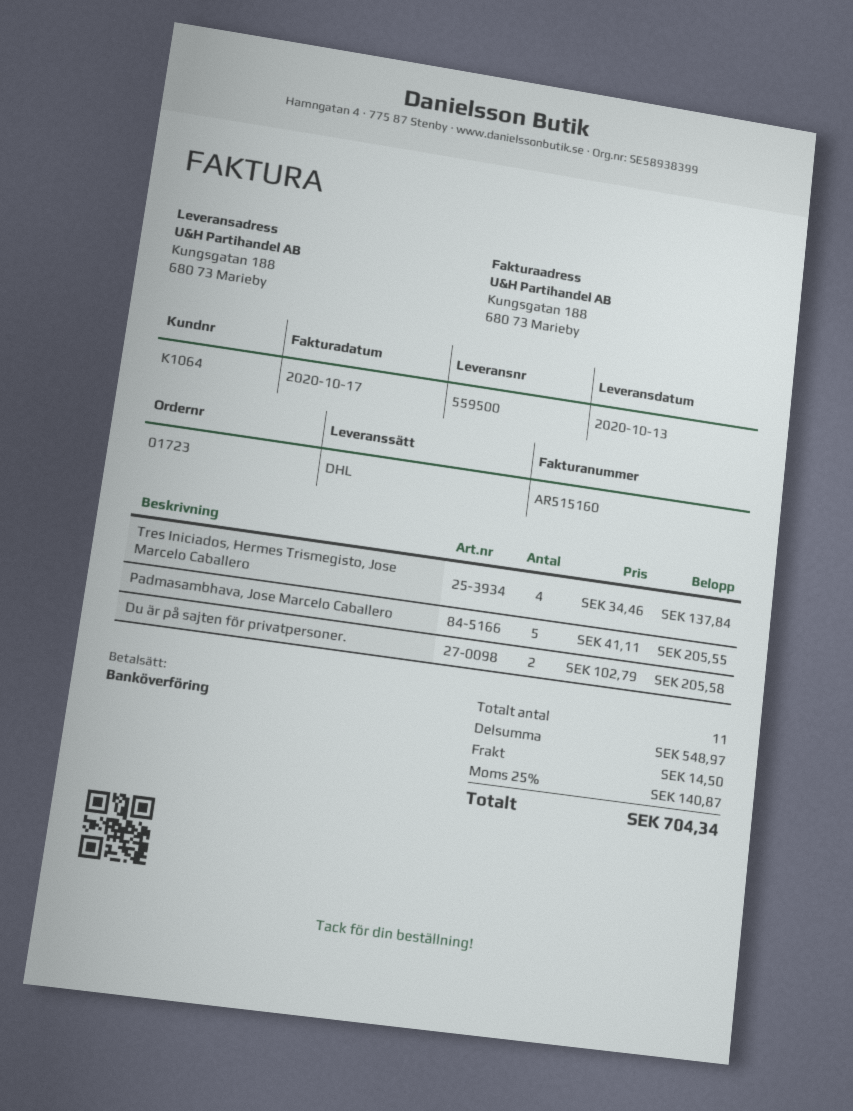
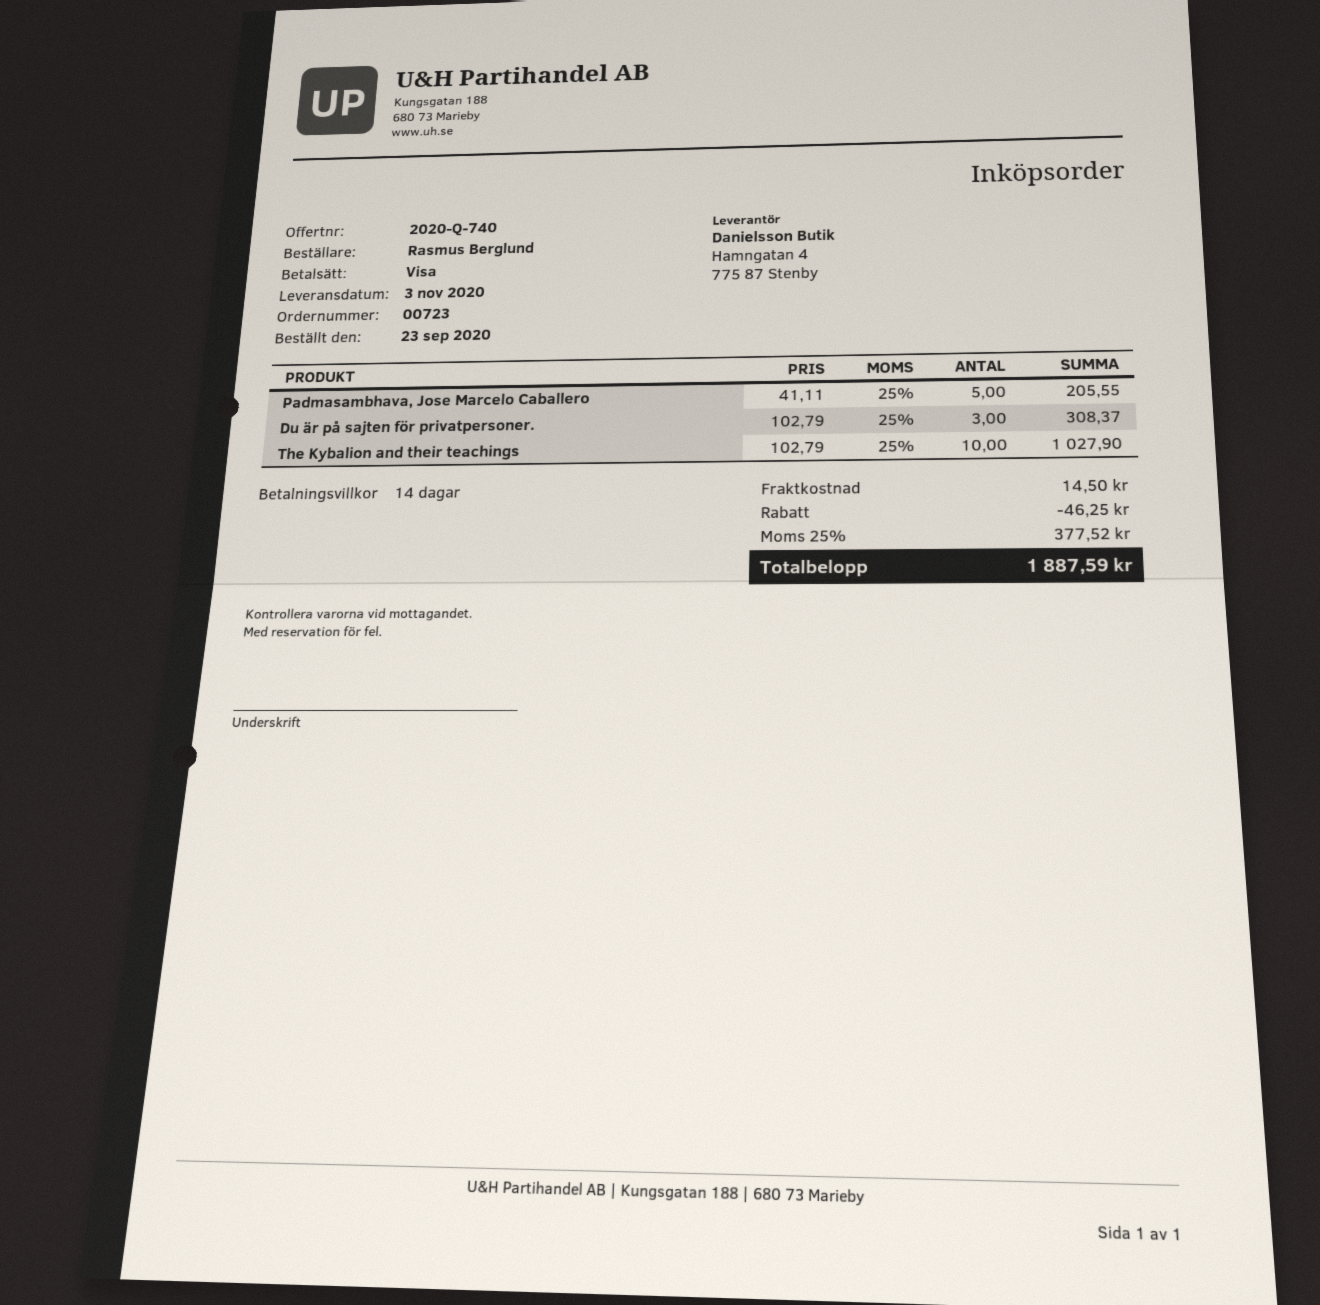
order number: 01723 -> 00723
delivery date: 2020-10-13 -> 2020-11-03
payment method: bank transfer -> Visa
Tres Iniciados, Hermes Trismegisto, Jose Marcelo Caballero: 4 x 34.46 = 137.84 -> none
Du är på sajten för privatpersoner.: 2 x 102.79 = 205.58 -> 3 x 102.79 = 308.37
The Kybalion and their teachings: none -> 10 x 102.79 = 1027.90
discount: none -> 46.25
tax: 25% = 140.87 -> 25% = 377.52
total: 704.34 -> 1887.59

